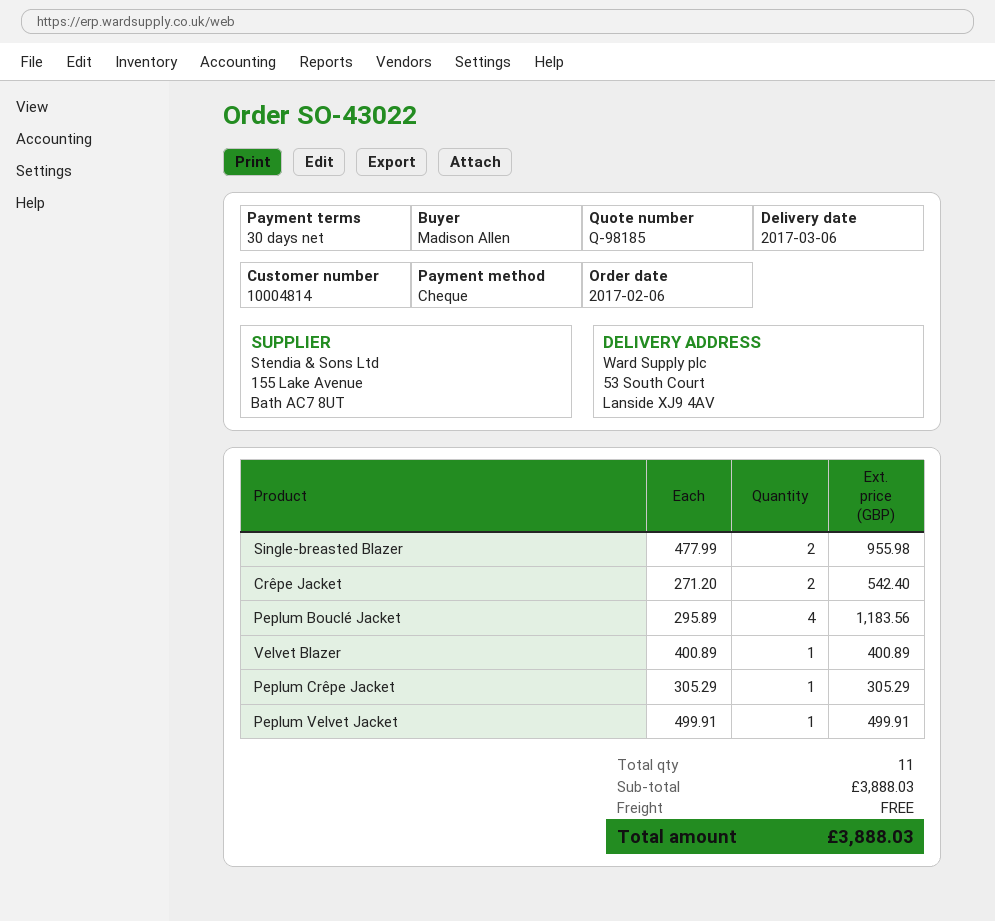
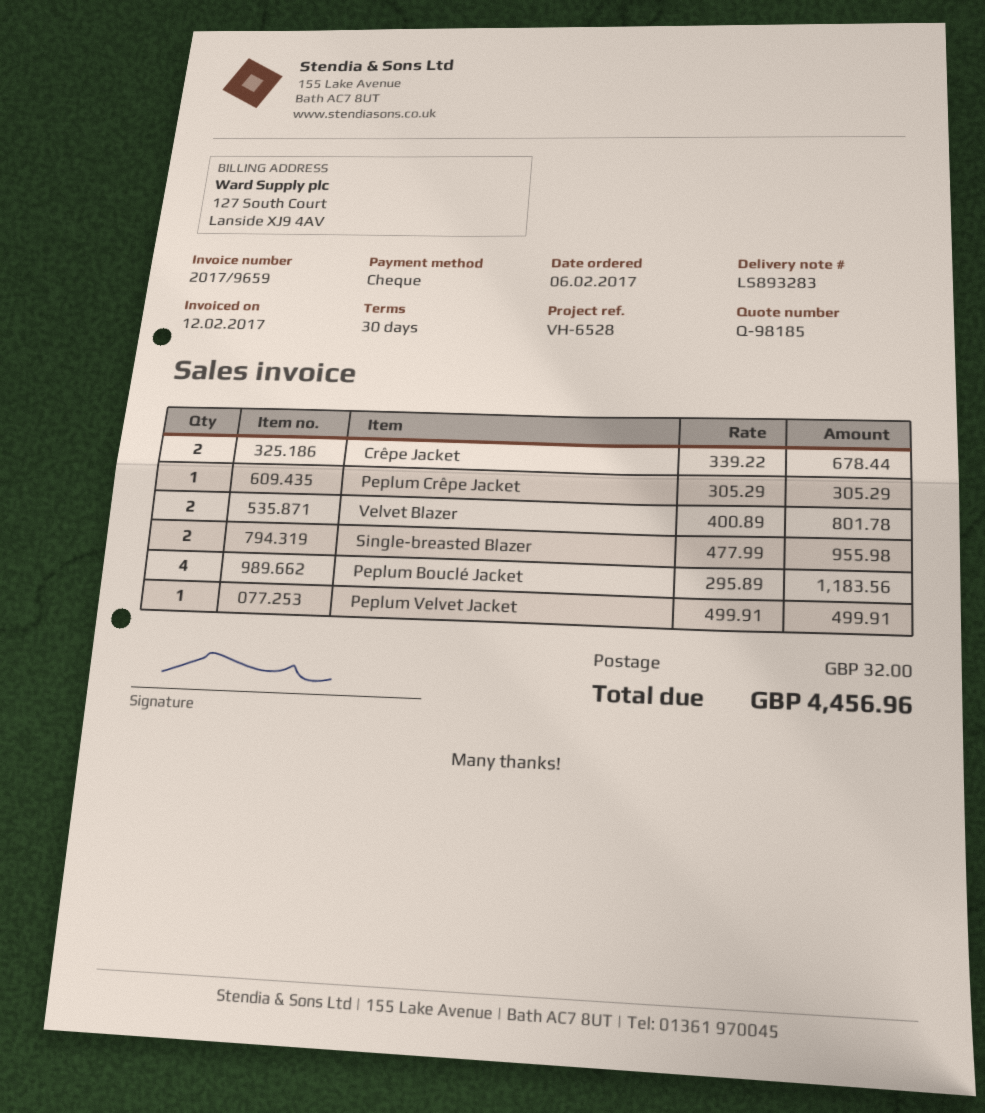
Crêpe Jacket: 2 x 271.20 = 542.40 -> 2 x 339.22 = 678.44
Velvet Blazer: 1 x 400.89 = 400.89 -> 2 x 400.89 = 801.78
shipping: 0.00 -> 32.00
total: 3888.03 -> 4456.96

